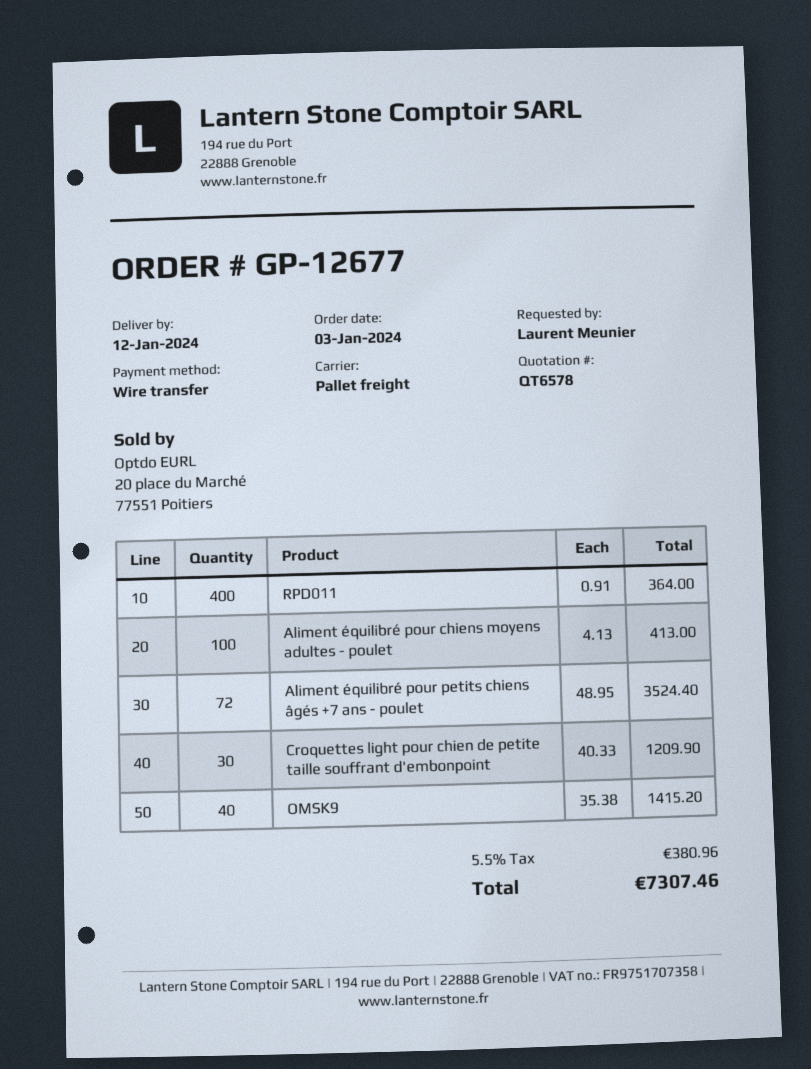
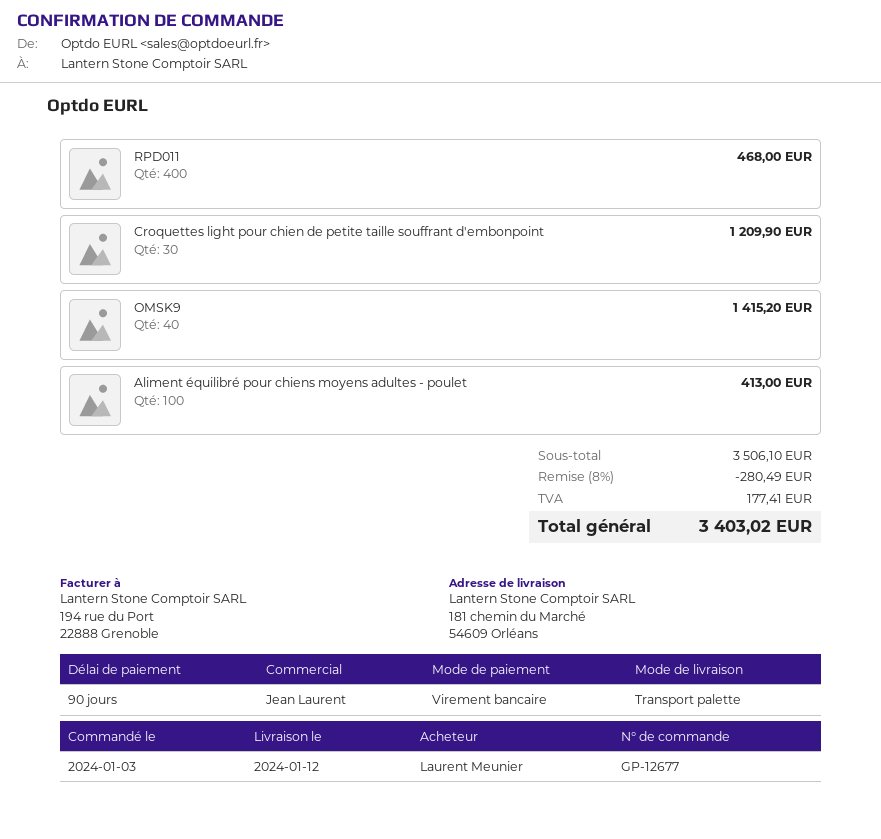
RPD011: 400 for 364.00 -> 400 for 468.00
Aliment équilibré pour petits chiens âgés +7 ans - poulet: 72 for 3524.40 -> none
discount: none -> 8% = 280.49
tax: 380.96 -> 177.41
total: 7307.46 -> 3403.02

